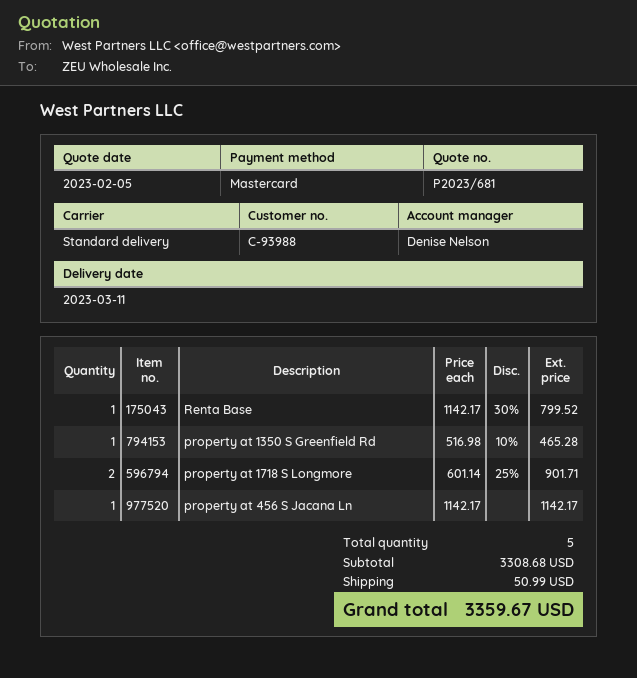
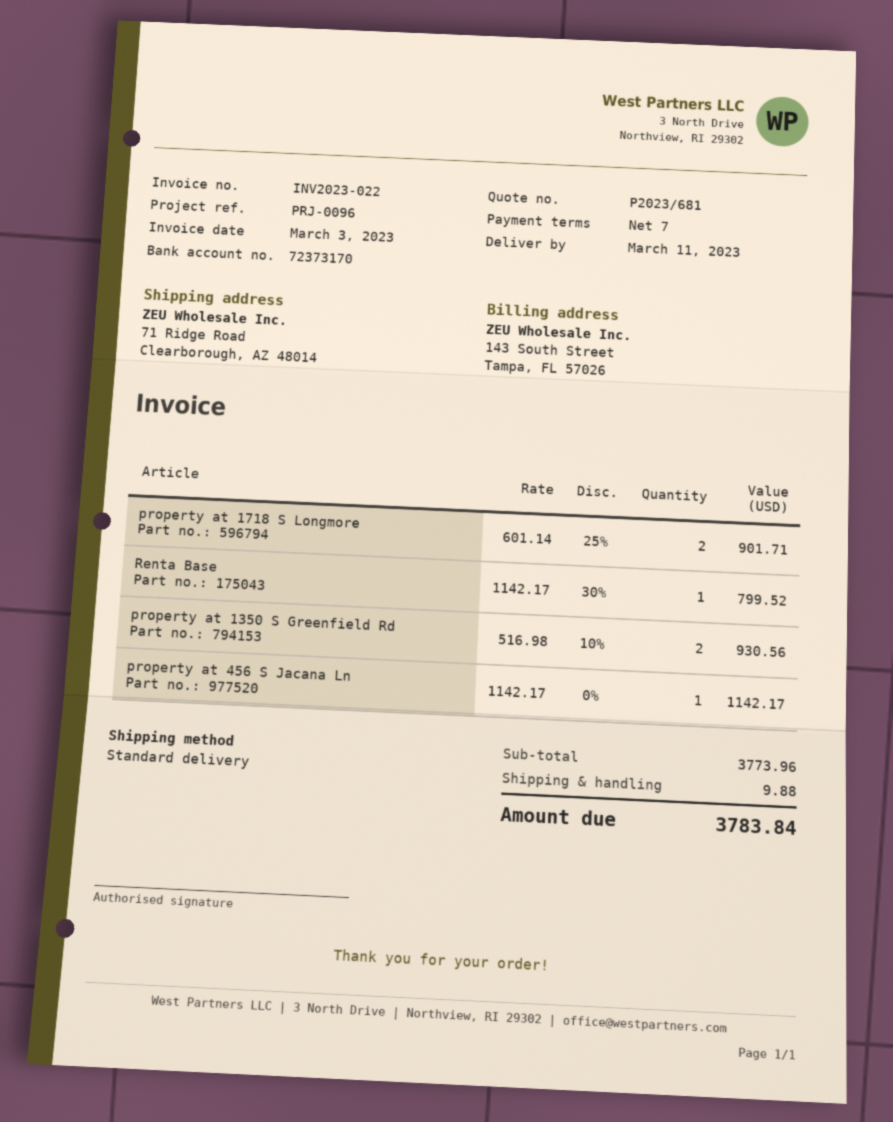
property at 1350 S Greenfield Rd: 1 x 516.98 - 10% = 465.28 -> 2 x 516.98 - 10% = 930.56
subtotal: 3308.68 -> 3773.96
shipping: 50.99 -> 9.88
total: 3359.67 -> 3783.84

